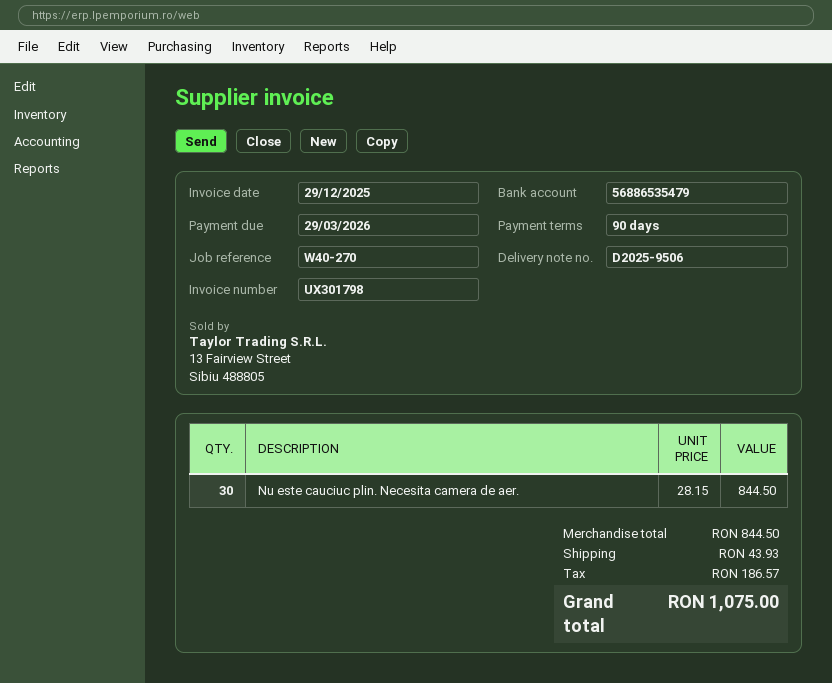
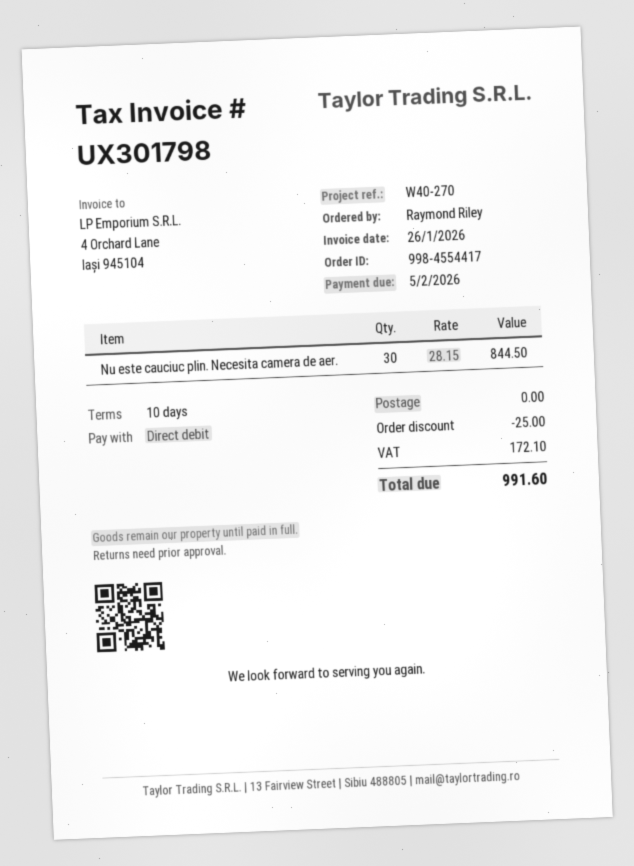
invoice date: 2025-12-29 -> 2026-01-26
payment terms: 90 days -> 10 days
due date: 2026-03-29 -> 2026-02-05
discount: none -> 25.00
shipping: 43.93 -> 0.00
tax: 186.57 -> 172.10
total: 1075.00 -> 991.60

